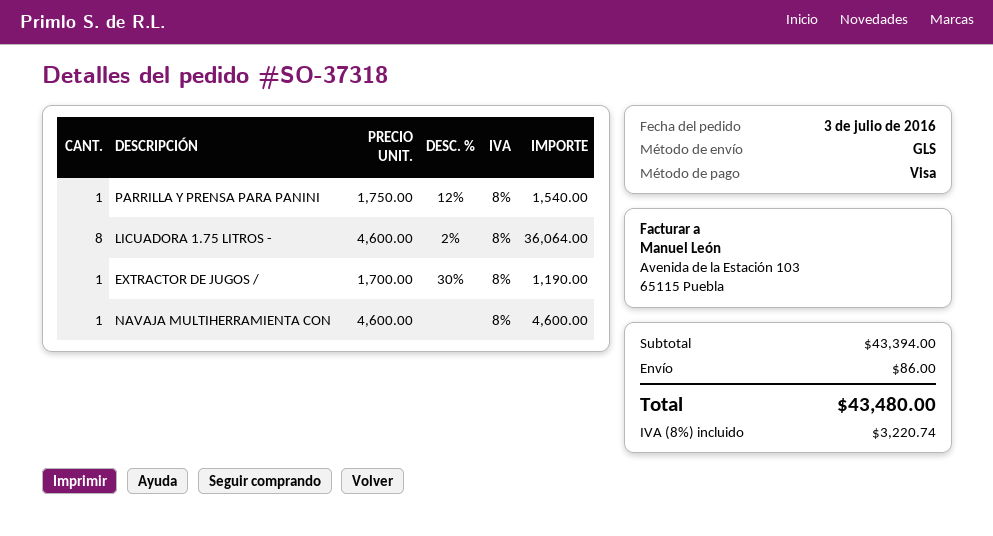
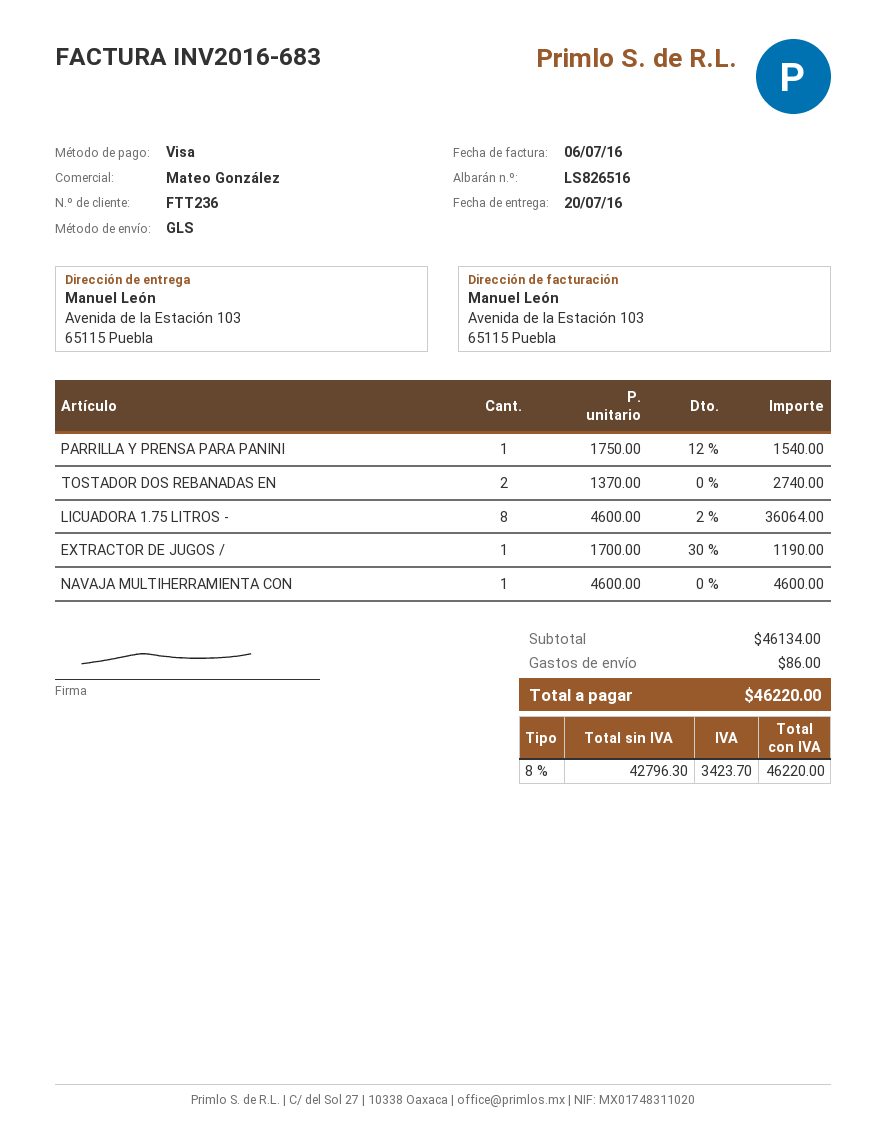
TOSTADOR DOS REBANADAS EN: none -> 2 x 1370.00 = 2740.00
subtotal: 43394.00 -> 46134.00
tax: 8% = 3220.74 -> 8% = 3423.70
total: 43480.00 -> 46220.00

